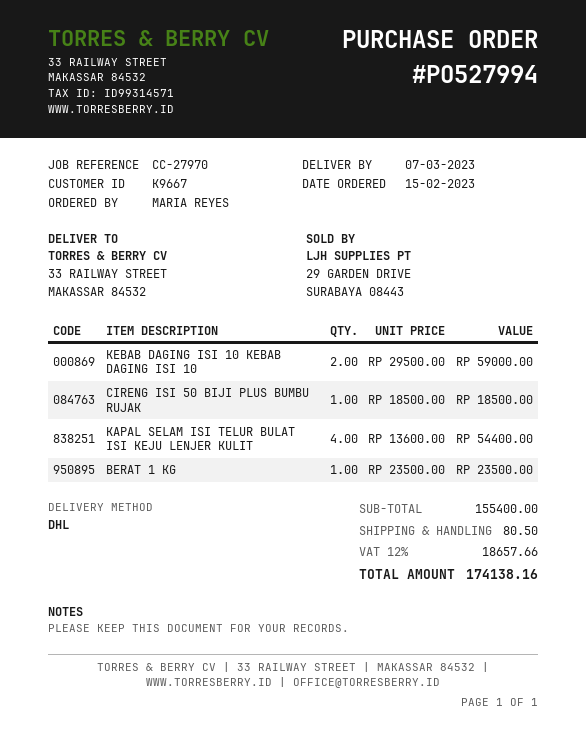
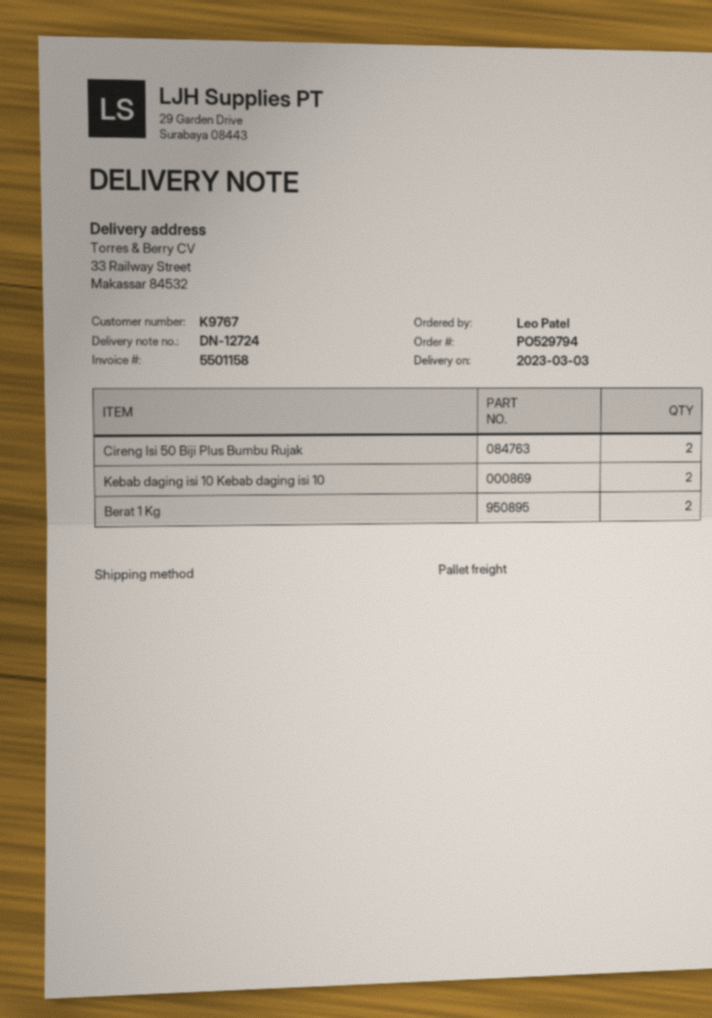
order number: PO527994 -> PO529794
delivery date: 2023-03-07 -> 2023-03-03
customer number: K9667 -> K9767
ordered by: MARIA REYES -> Leo Patel
shipping method: DHL -> pallet freight
CIRENG ISI 50 BIJI PLUS BUMBU RUJAK: 1 -> 2
KAPAL SELAM ISI TELUR BULAT ISI KEJU LENJER KULIT: 4 -> none
BERAT 1 KG: 1 -> 2

